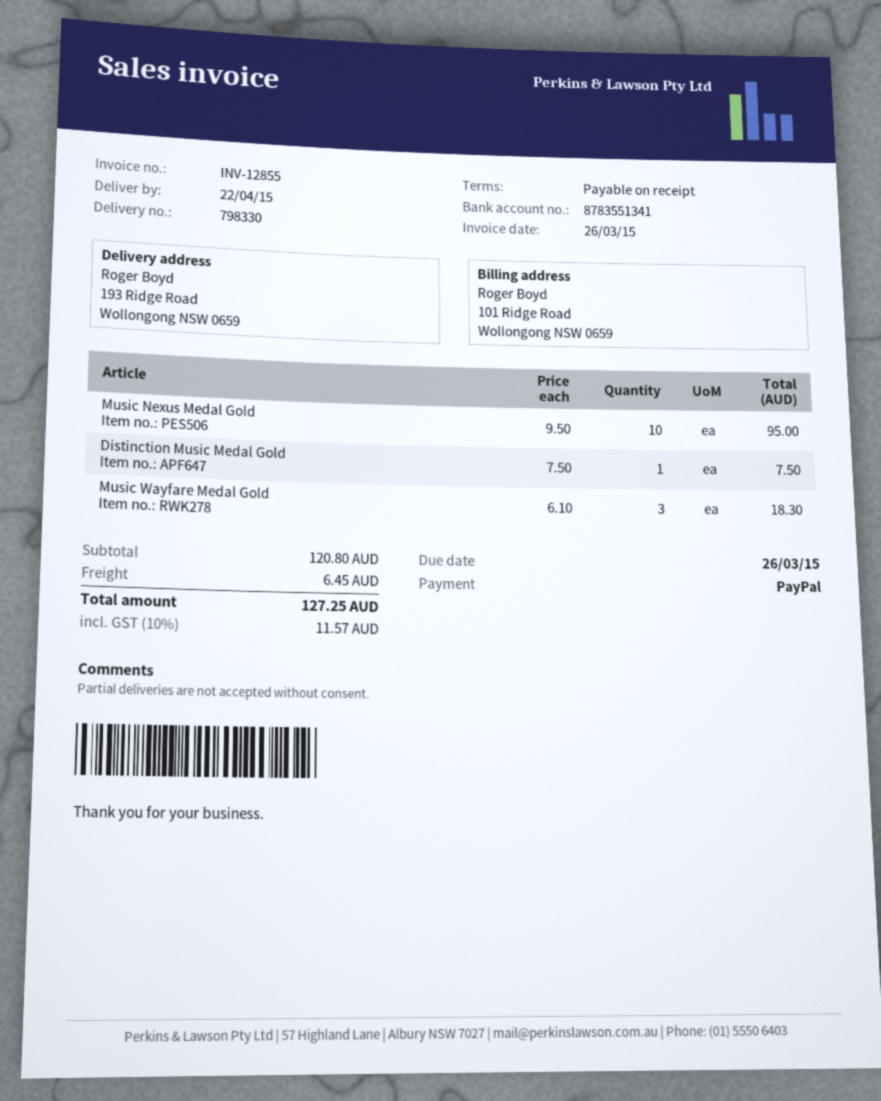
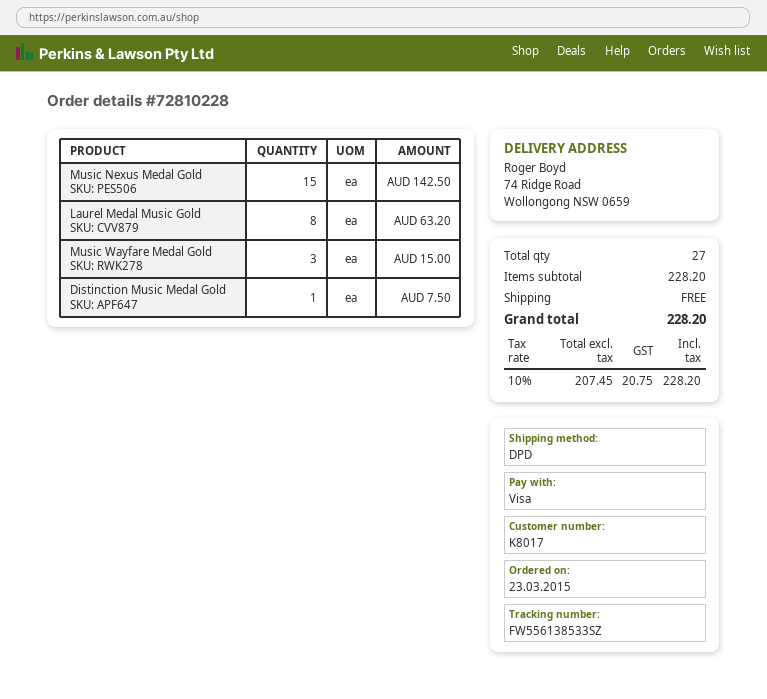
payment method: PayPal -> Visa
ship to: 193 Ridge Road, Wollongong NSW 0659 -> 74 Ridge Road, Wollongong NSW 0659
Music Nexus Medal Gold: 10 for 95.00 -> 15 for 142.50
Music Wayfare Medal Gold: 3 for 18.30 -> 3 for 15.00
Laurel Medal Music Gold: none -> 8 for 63.20
subtotal: 120.80 -> 228.20
shipping: 6.45 -> 0.00
tax: 10% = 11.57 -> 10% = 20.75
total: 127.25 -> 228.20

